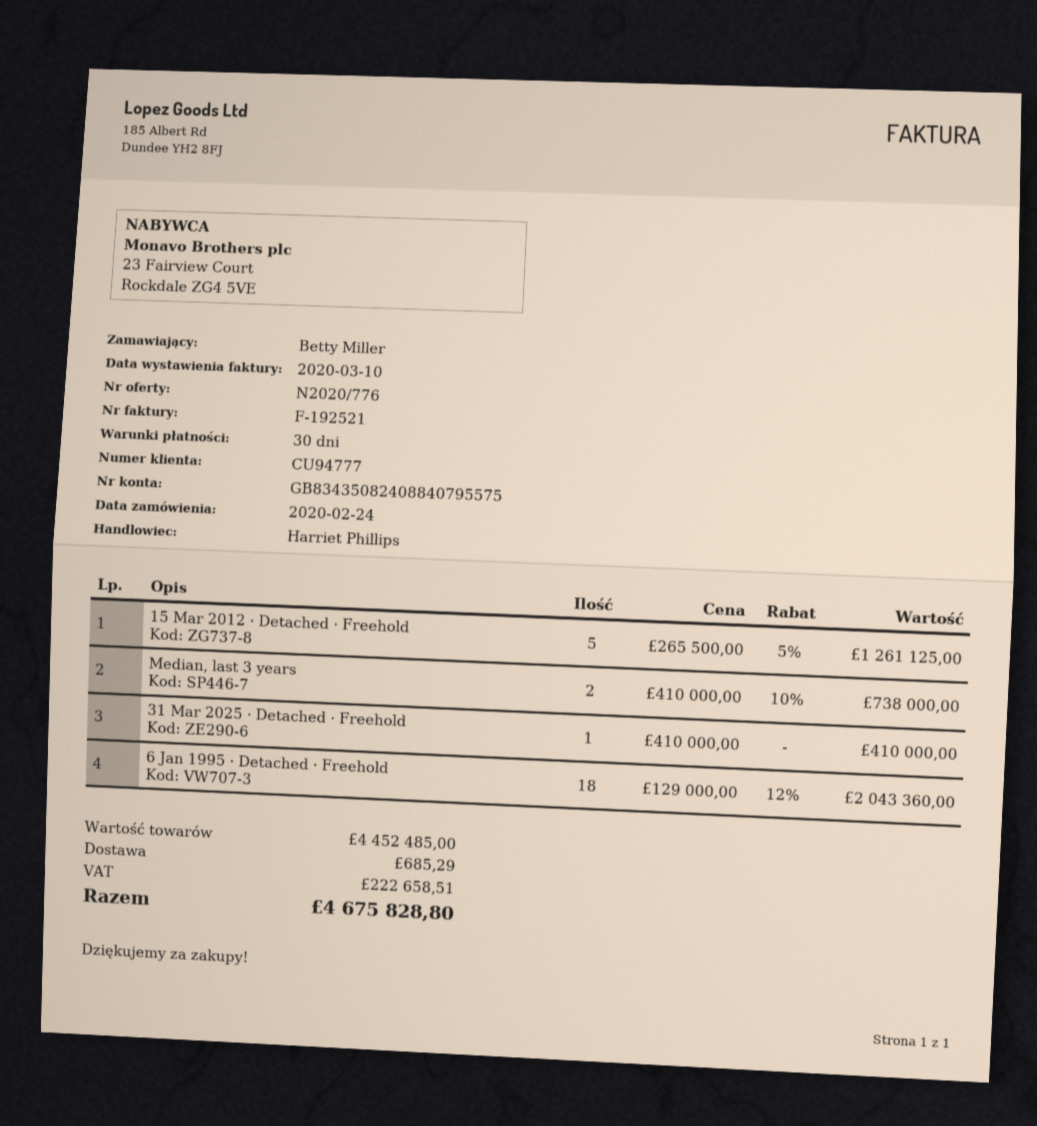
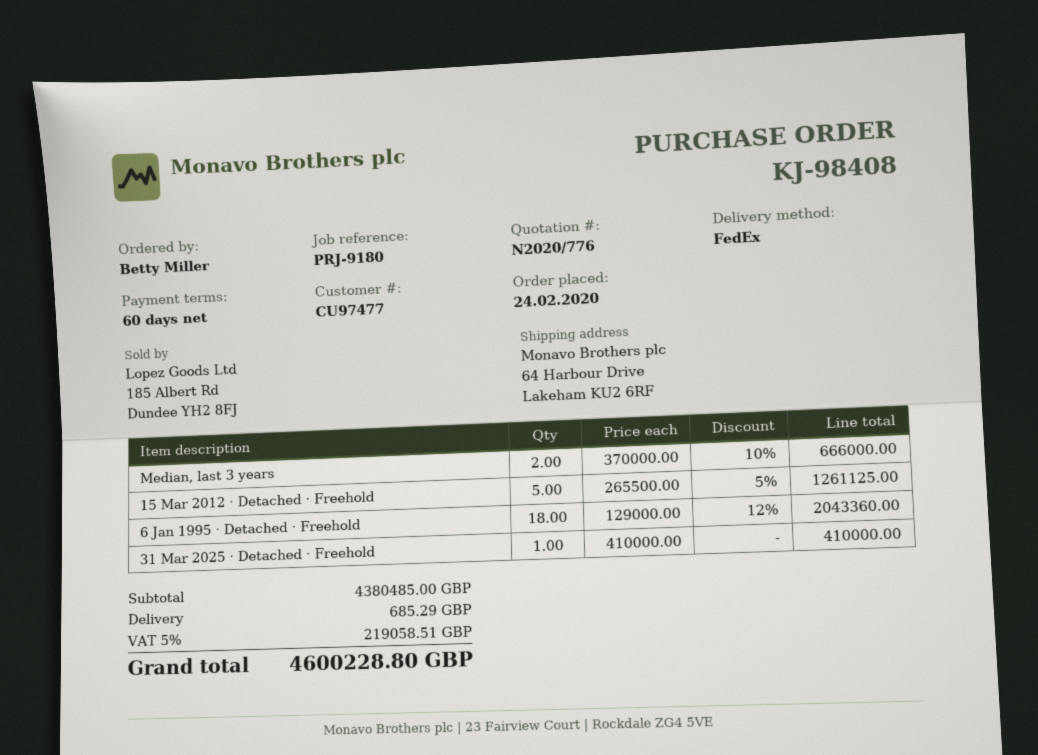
payment terms: 30 days -> 60 days
customer number: CU94777 -> CU97477
Median, last 3 years: 2 x 410000.00 - 10% = 738000.00 -> 2 x 370000.00 - 10% = 666000.00
subtotal: 4452485.00 -> 4380485.00
tax: 222658.51 -> 219058.51
total: 4675828.80 -> 4600228.80

